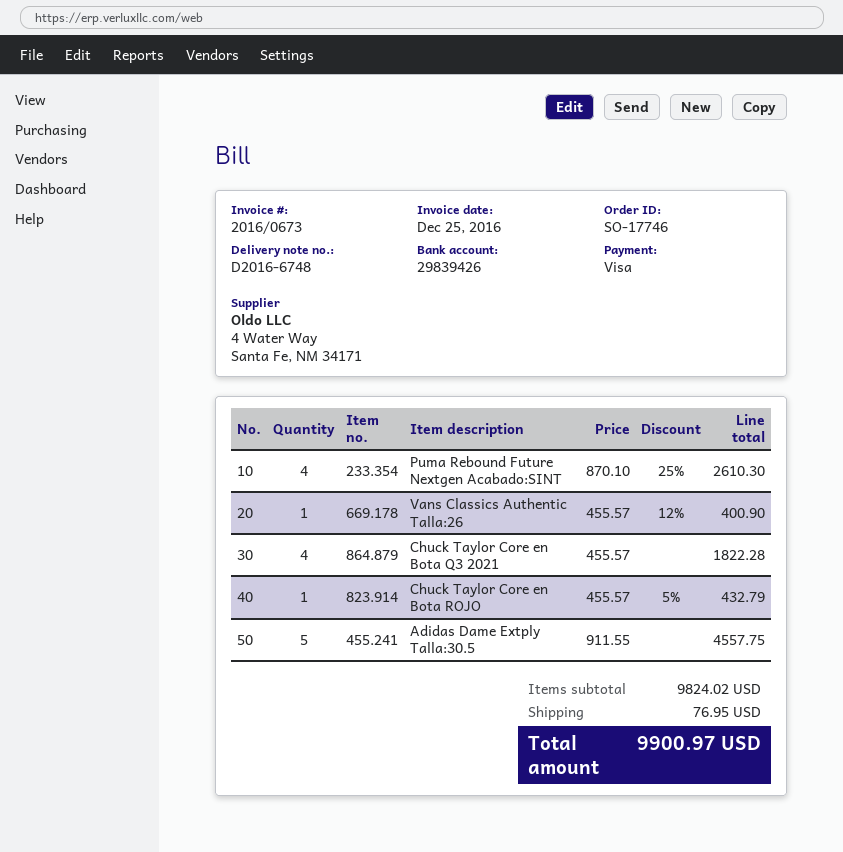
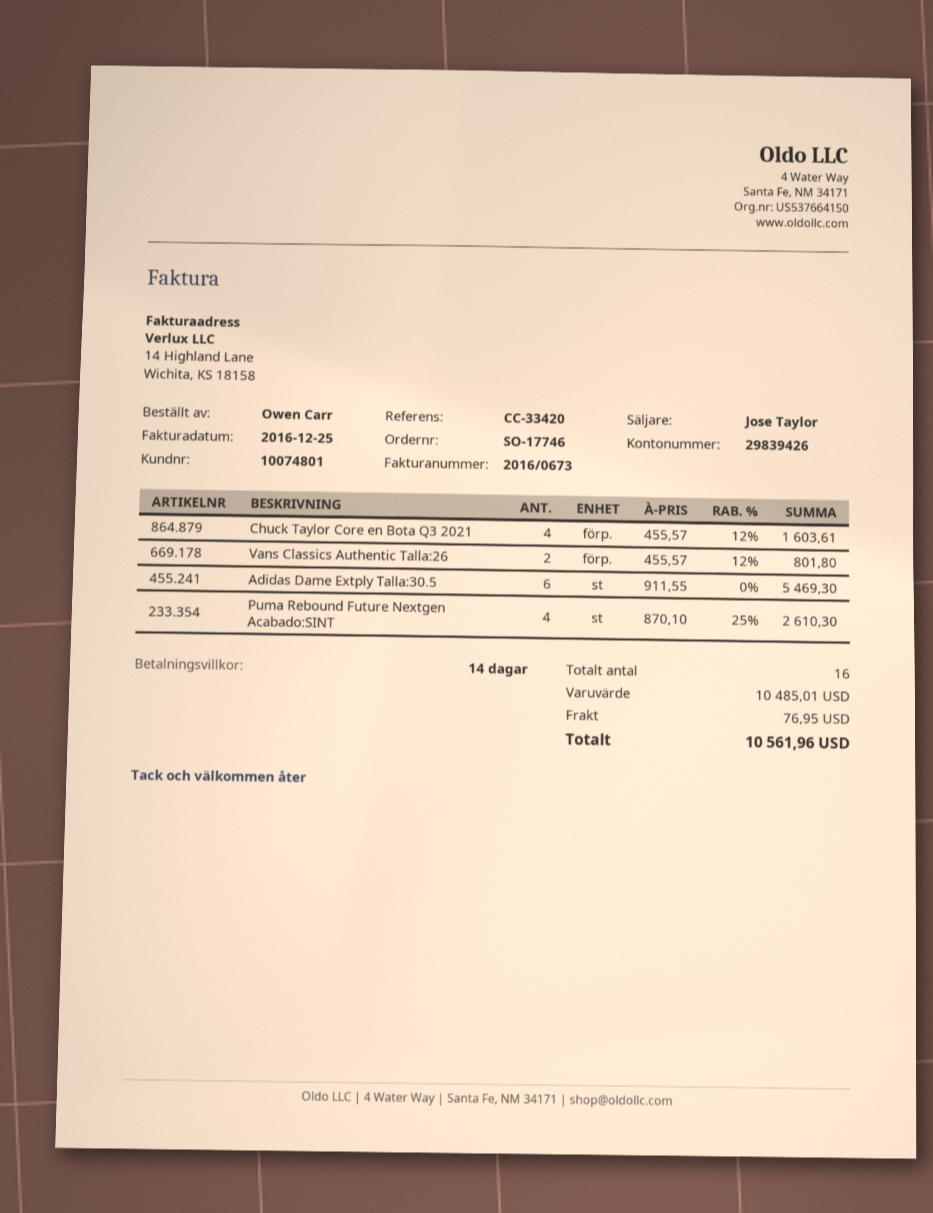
Vans Classics Authentic Talla:26: 1 x 455.57 - 12% = 400.90 -> 2 x 455.57 - 12% = 801.80
Chuck Taylor Core en Bota Q3 2021: 4 x 455.57 = 1822.28 -> 4 x 455.57 - 12% = 1603.61
Chuck Taylor Core en Bota ROJO: 1 x 455.57 - 5% = 432.79 -> none
Adidas Dame Extply Talla:30.5: 5 x 911.55 = 4557.75 -> 6 x 911.55 = 5469.30
subtotal: 9824.02 -> 10485.01
total: 9900.97 -> 10561.96

